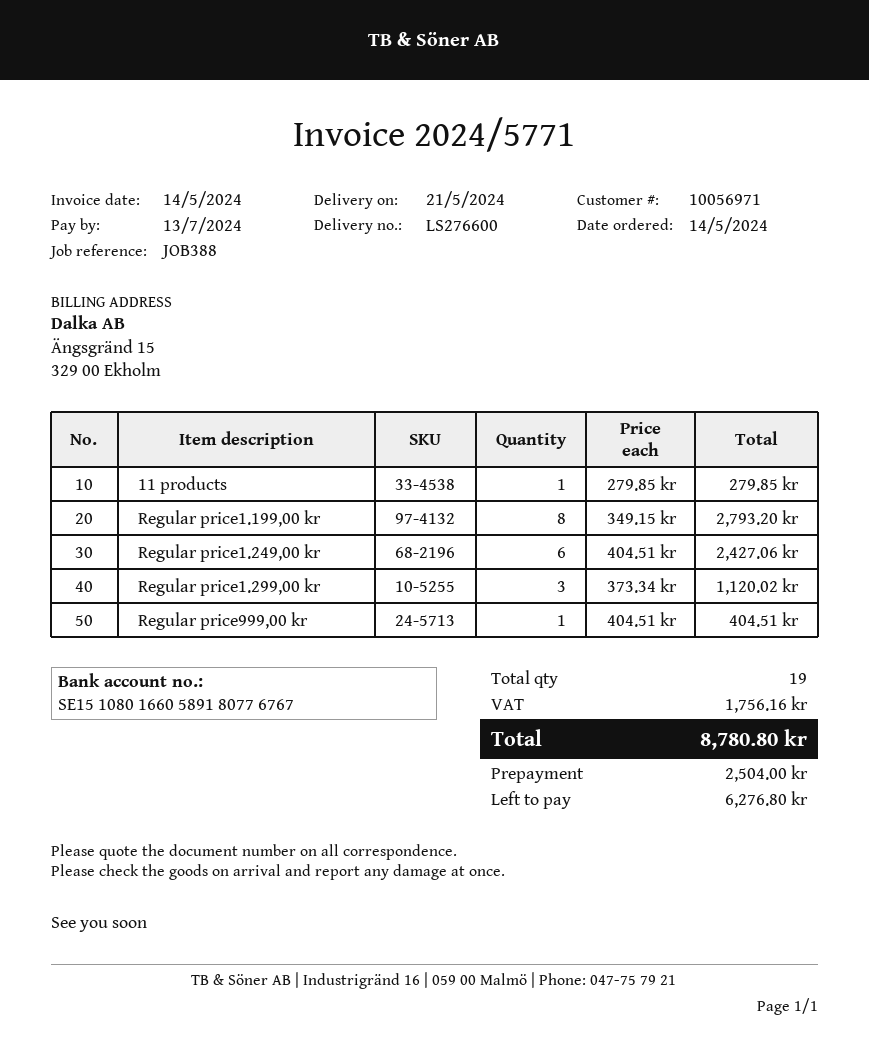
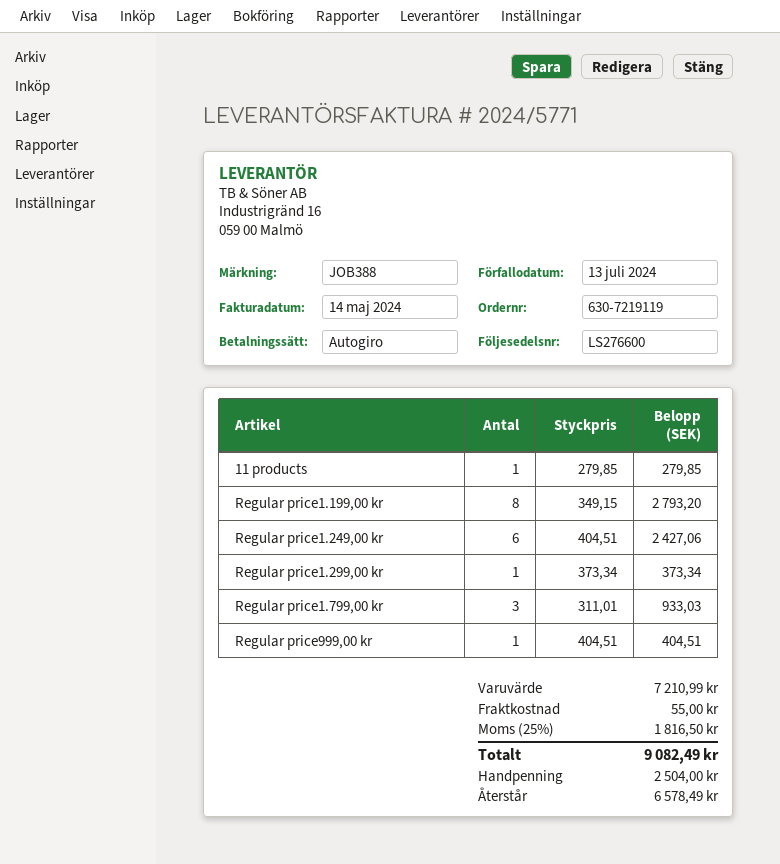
Regular price1.299,00 kr: 3 x 373.34 = 1120.02 -> 1 x 373.34 = 373.34
Regular price1.799,00 kr: none -> 3 x 311.01 = 933.03
shipping: none -> 55.00
tax: 1756.16 -> 1816.50
total: 8780.80 -> 9082.49
balance: 6276.80 -> 6578.49

